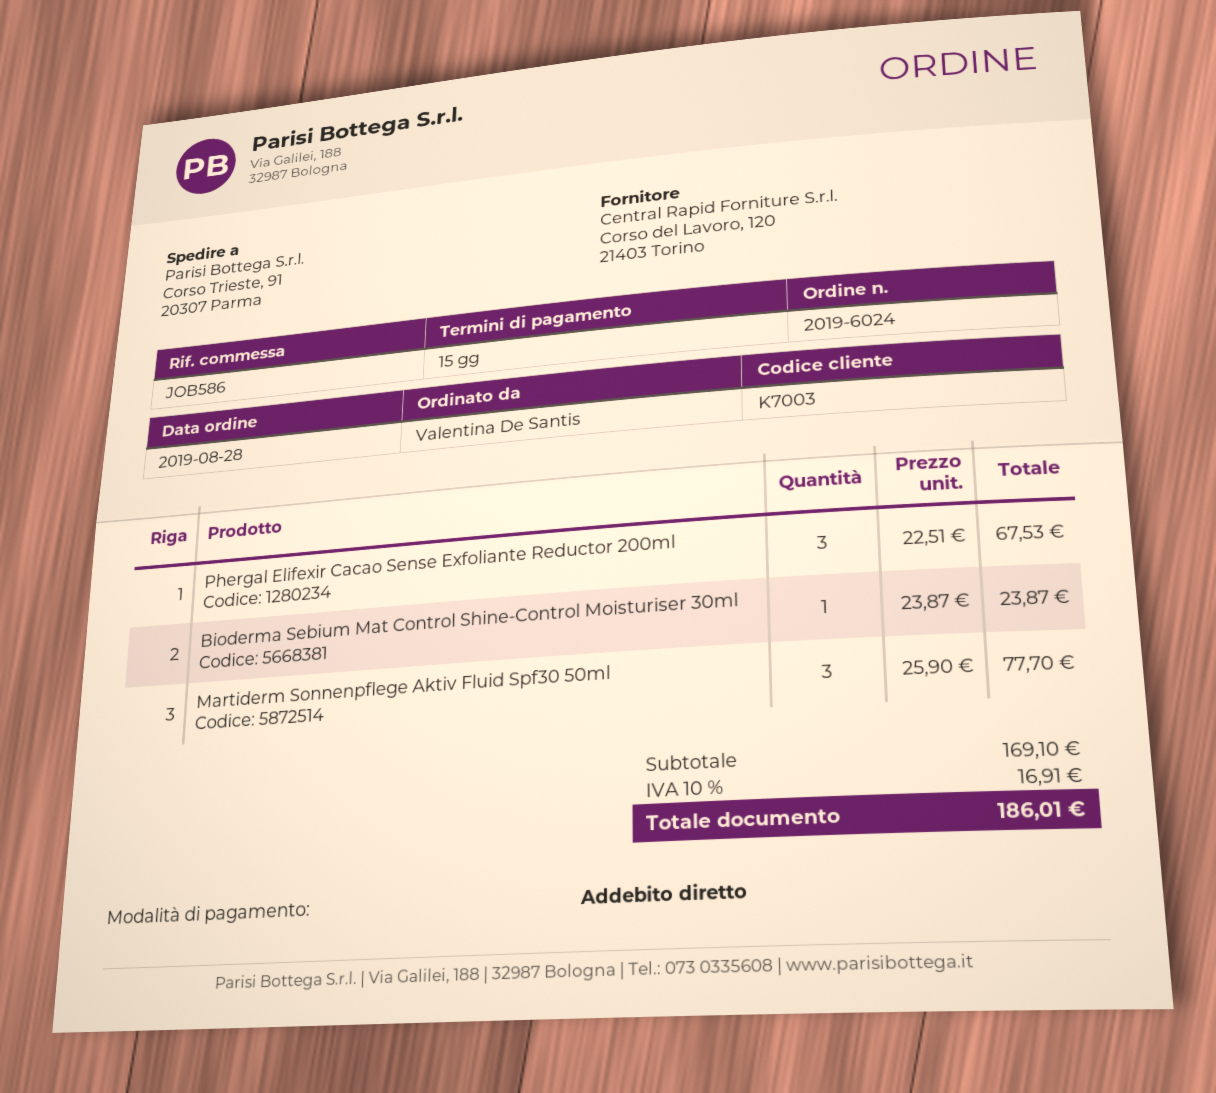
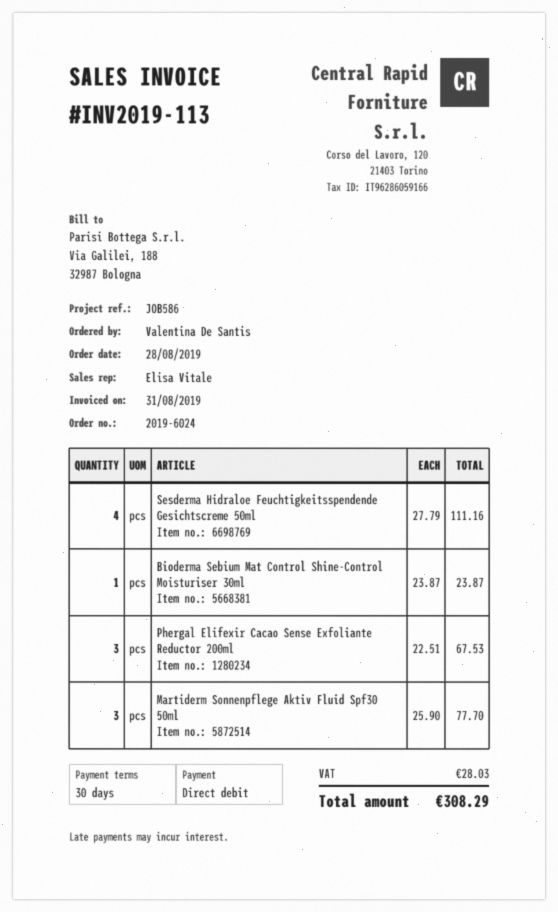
payment terms: 15 days -> 30 days
Sesderma Hidraloe Feuchtigkeitsspendende Gesichtscreme 50ml: none -> 4 x 27.79 = 111.16
tax: 16.91 -> 28.03
total: 186.01 -> 308.29

